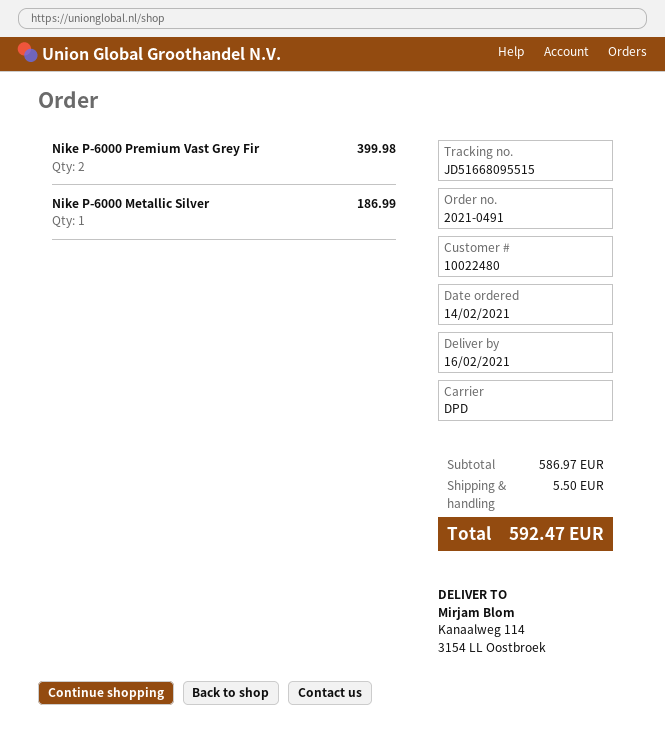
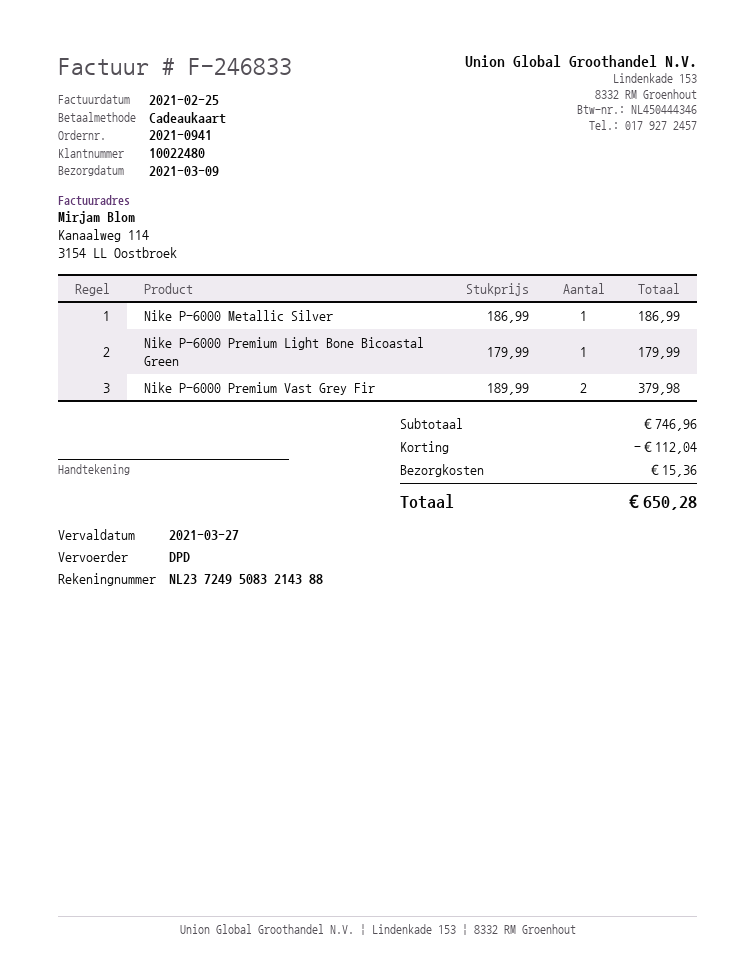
order number: 2021-0491 -> 2021-0941
delivery date: 2021-02-16 -> 2021-03-09
Nike P-6000 Premium Vast Grey Fir: 2 for 399.98 -> 2 for 379.98
Nike P-6000 Premium Light Bone Bicoastal Green: none -> 1 for 179.99
subtotal: 586.97 -> 746.96
discount: none -> 112.04
shipping: 5.50 -> 15.36
total: 592.47 -> 650.28

